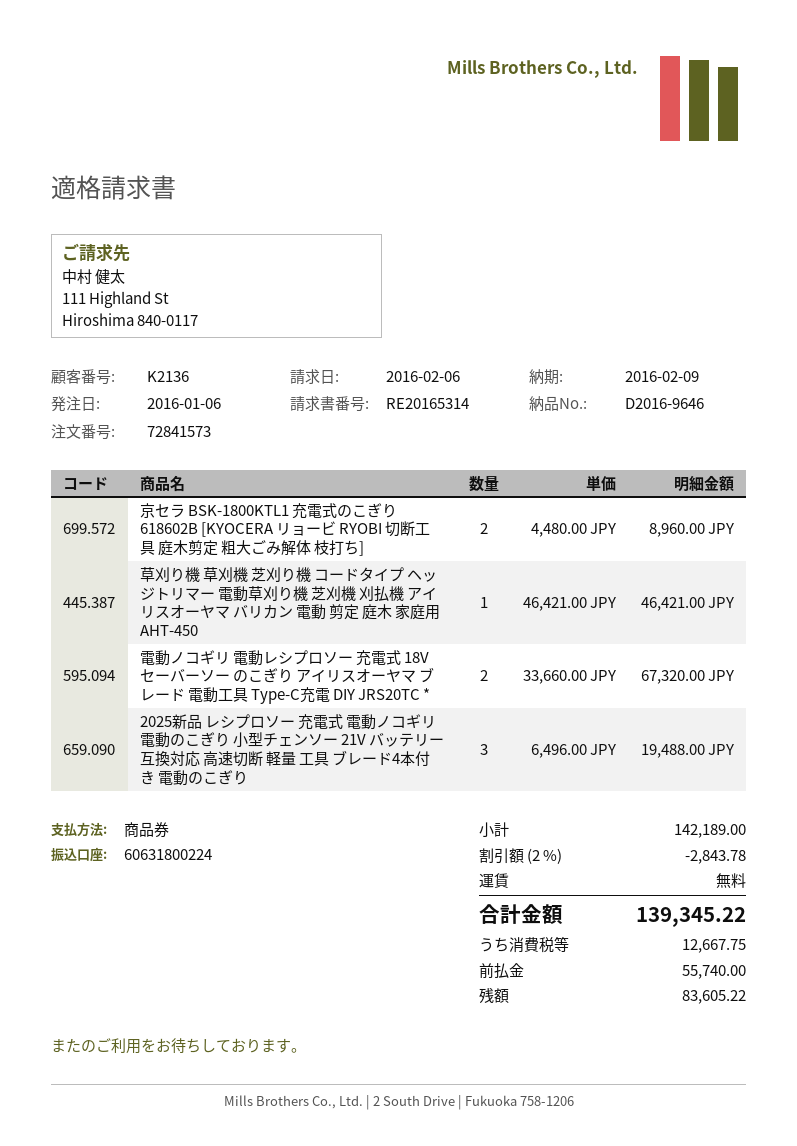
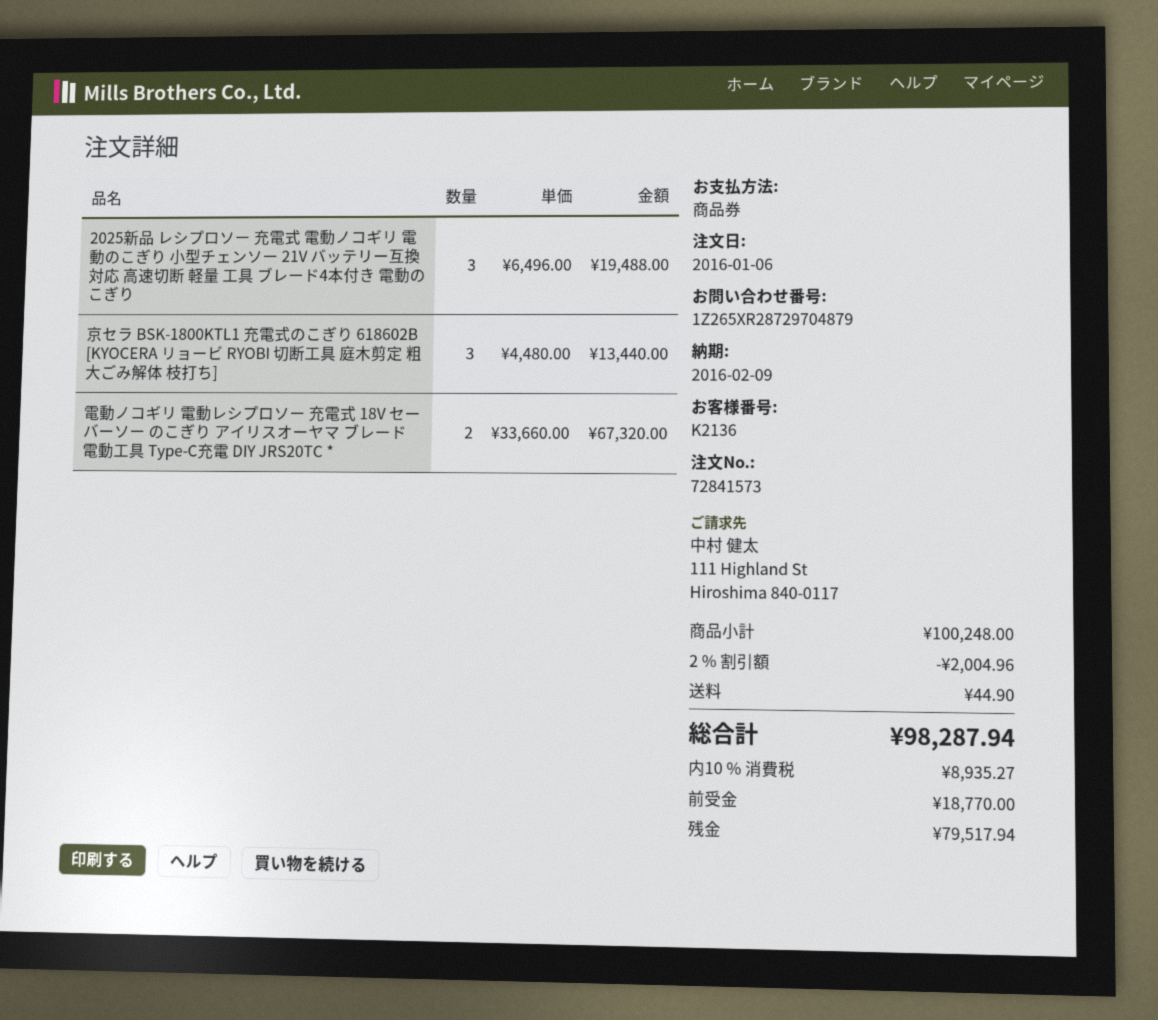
京セラ BSK-1800KTL1 充電式のこぎり 618602B [KYOCERA リョービ RYOBI 切断工具 庭木剪定 粗大ごみ解体 枝打ち]: 2 x 4480.00 = 8960.00 -> 3 x 4480.00 = 13440.00
草刈り機 草刈機 芝刈り機 コードタイプ ヘッジトリマー 電動草刈り機 芝刈機 刈払機 アイリスオーヤマ バリカン 電動 剪定 庭木 家庭用 AHT-450: 1 x 46421.00 = 46421.00 -> none
subtotal: 142189.00 -> 100248.00
discount: 2% = 2843.78 -> 2% = 2004.96
shipping: 0.00 -> 44.90
tax: 12667.75 -> 8935.27
total: 139345.22 -> 98287.94
deposit: 55740.00 -> 18770.00
balance: 83605.22 -> 79517.94

